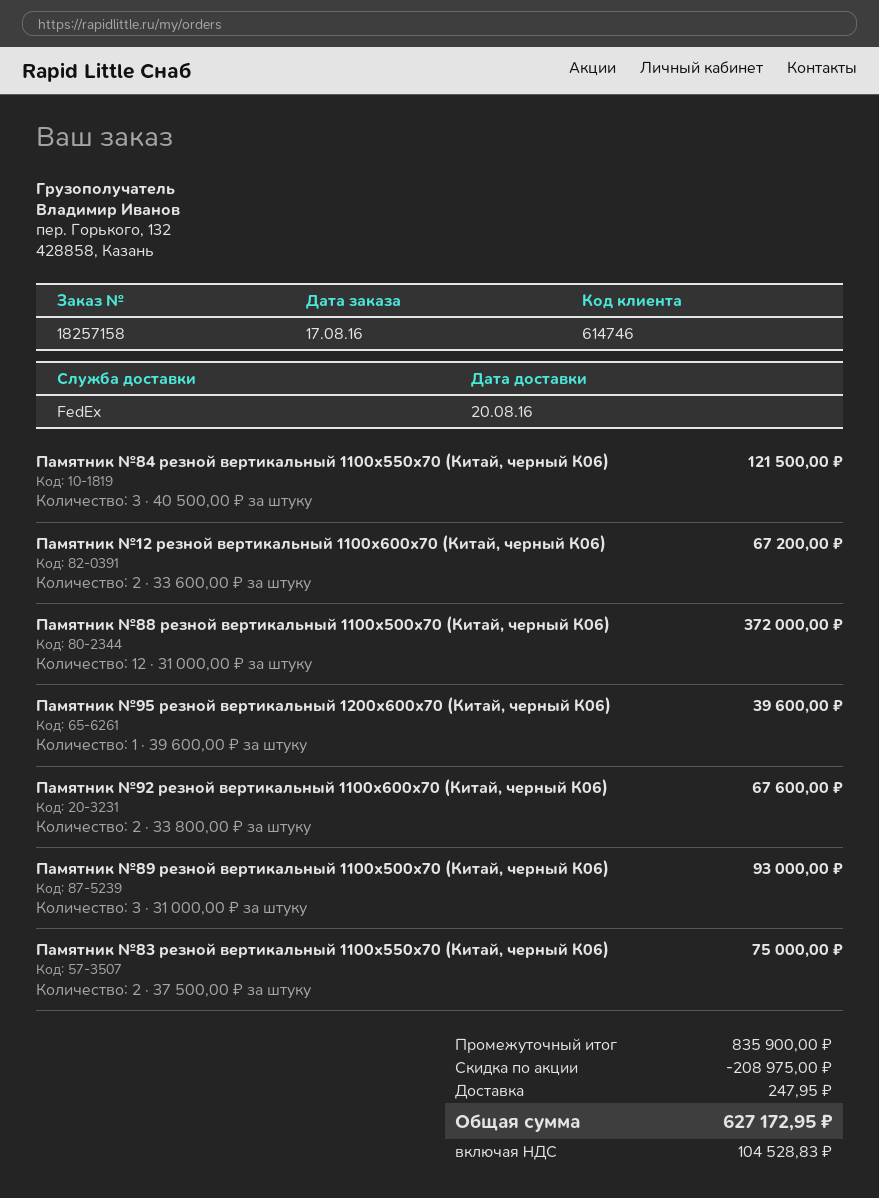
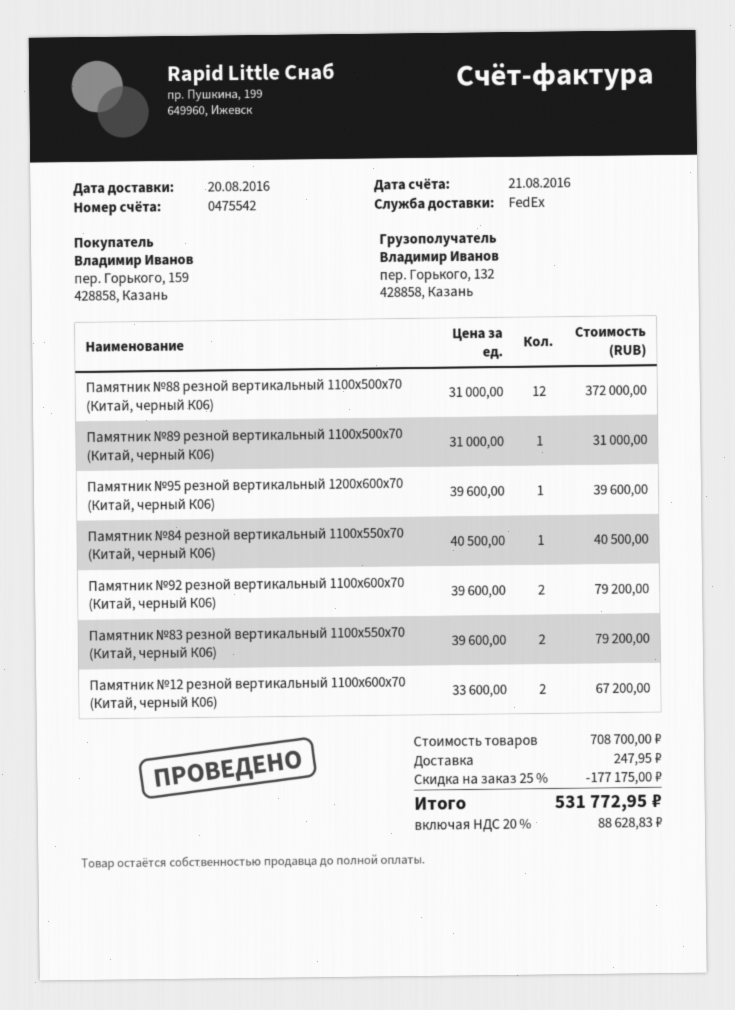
Памятник №84 резной вертикальный 1100х550х70 (Китай, черный К06): 3 x 40500.00 = 121500.00 -> 1 x 40500.00 = 40500.00
Памятник №92 резной вертикальный 1100х600х70 (Китай, черный К06): 2 x 33800.00 = 67600.00 -> 2 x 39600.00 = 79200.00
Памятник №89 резной вертикальный 1100х500х70 (Китай, черный К06): 3 x 31000.00 = 93000.00 -> 1 x 31000.00 = 31000.00
Памятник №83 резной вертикальный 1100х550х70 (Китай, черный К06): 2 x 37500.00 = 75000.00 -> 2 x 39600.00 = 79200.00
subtotal: 835900.00 -> 708700.00
discount: 208975.00 -> 177175.00
tax: 104528.83 -> 88628.83
total: 627172.95 -> 531772.95

